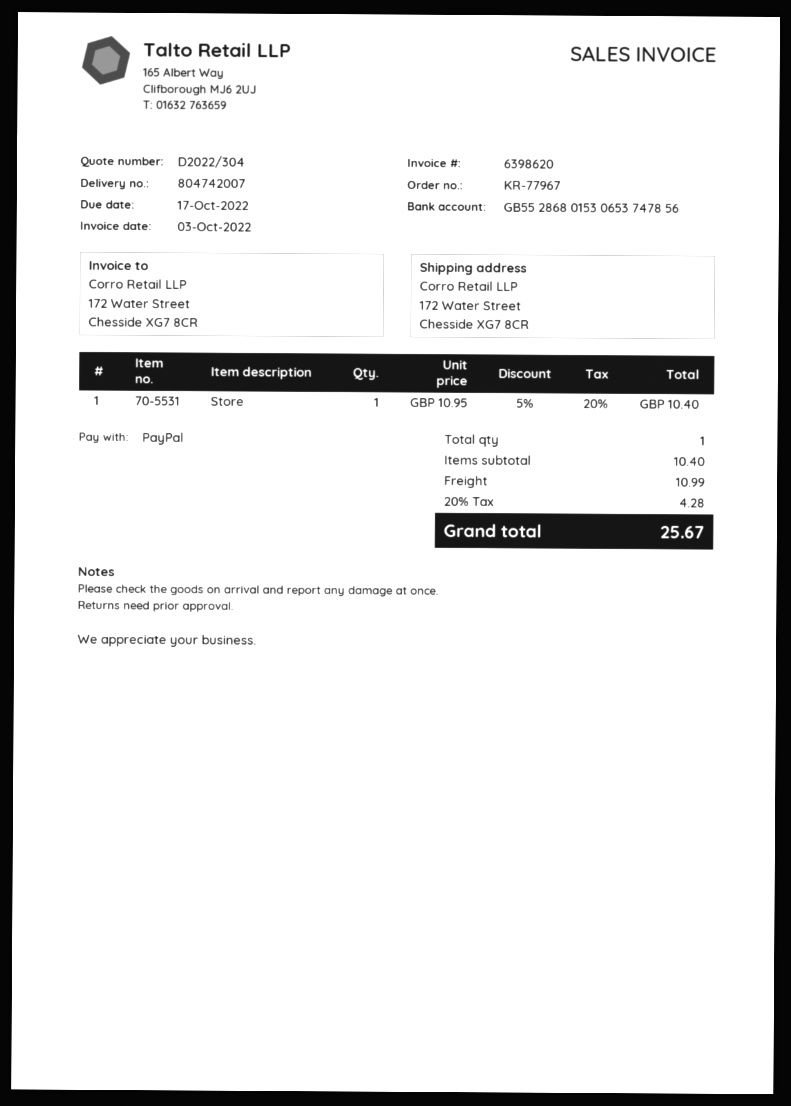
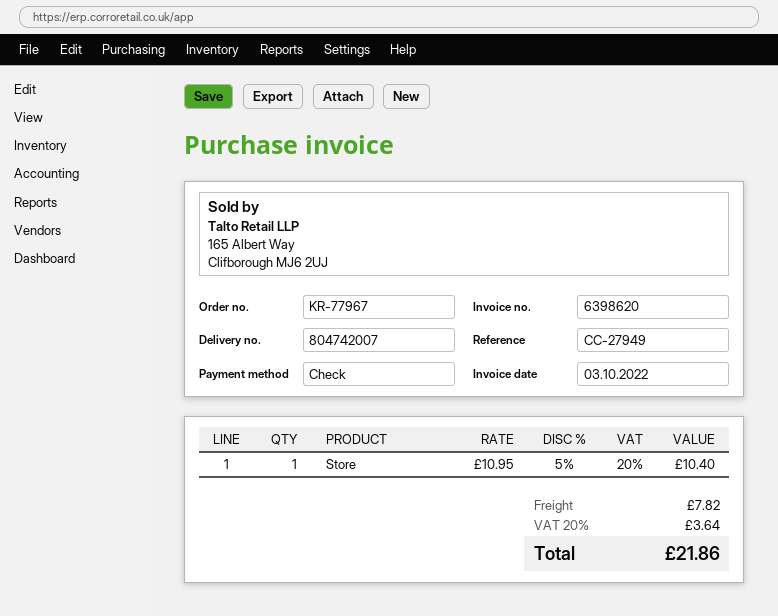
payment method: PayPal -> cheque
shipping: 10.99 -> 7.82
tax: 20% = 4.28 -> 20% = 3.64
total: 25.67 -> 21.86

